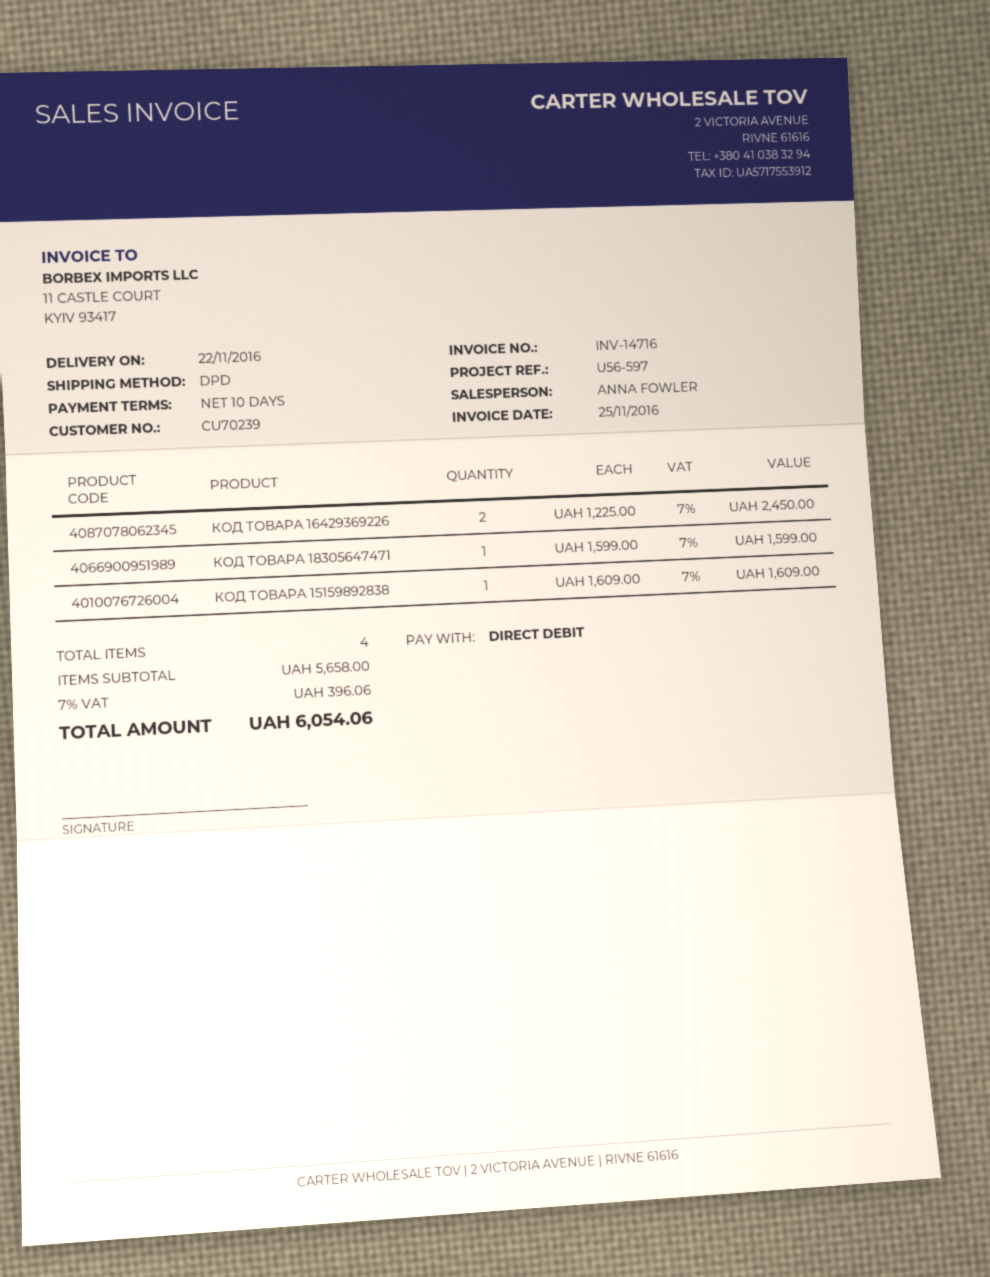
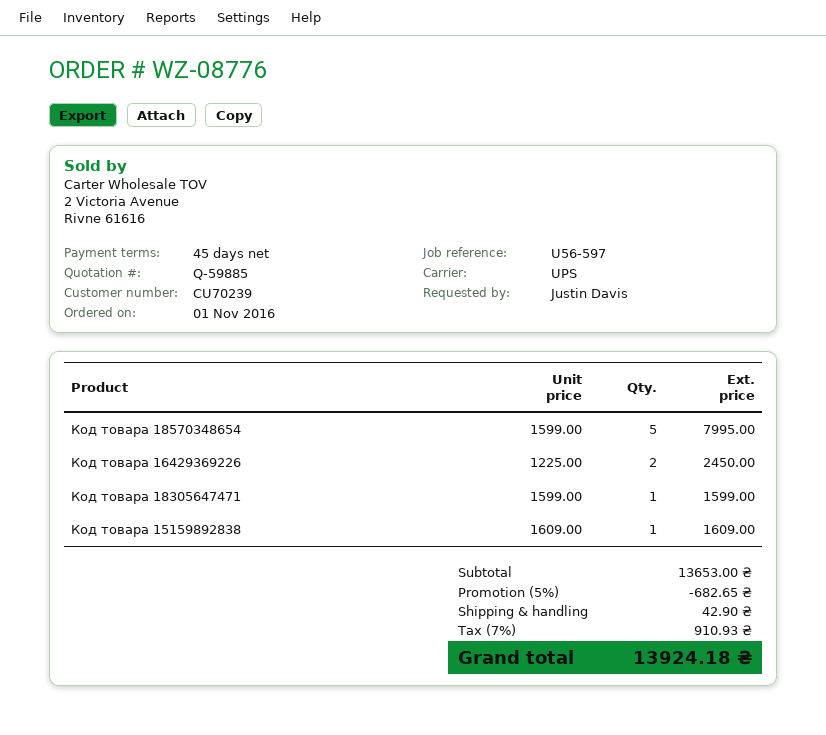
payment terms: 10 days -> 45 days
shipping method: DPD -> UPS
Код товара 18570348654: none -> 5 x 1599.00 = 7995.00
subtotal: 5658.00 -> 13653.00
discount: none -> 5% = 682.65
shipping: none -> 42.90
tax: 7% = 396.06 -> 7% = 910.93
total: 6054.06 -> 13924.18

